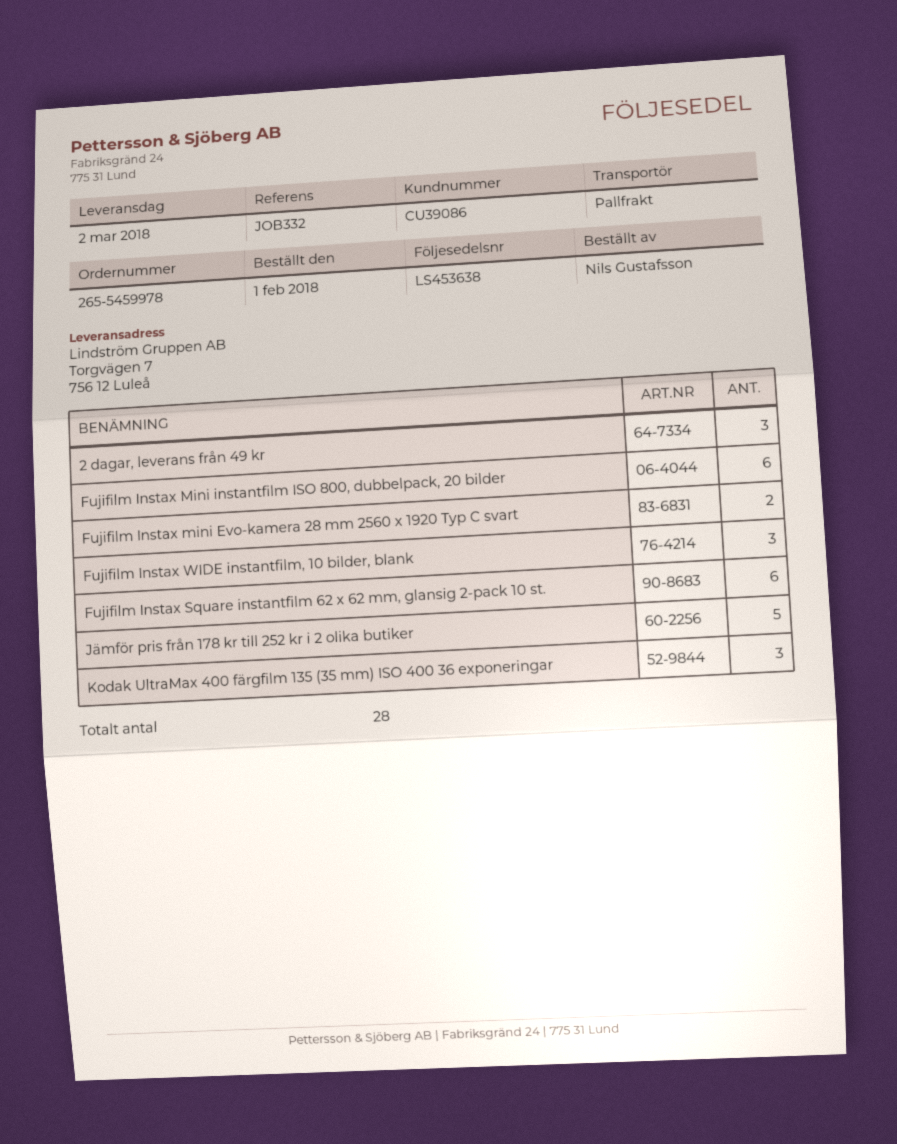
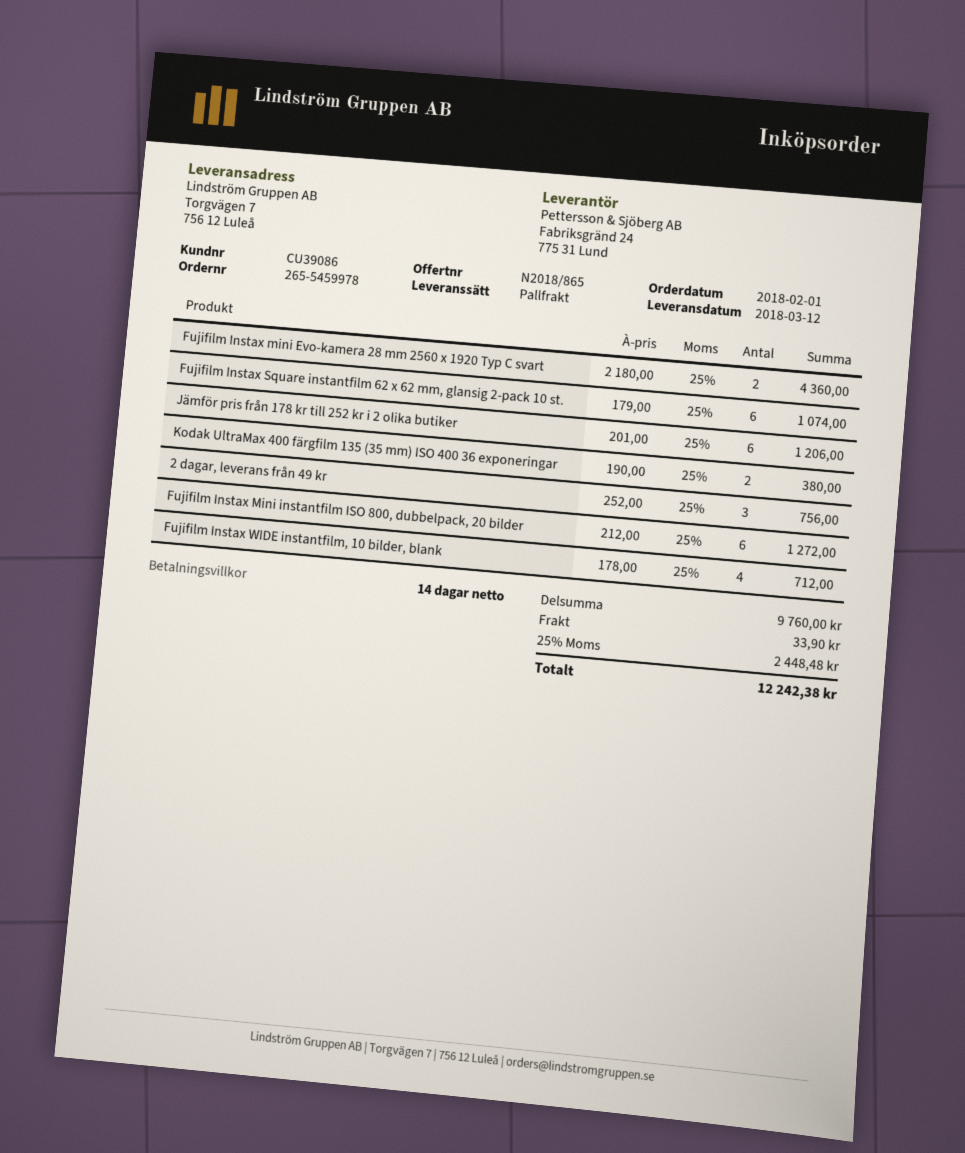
delivery date: 2018-03-02 -> 2018-03-12
Fujifilm Instax WIDE instantfilm, 10 bilder, blank: 3 -> 4
Jämför pris från 178 kr till 252 kr i 2 olika butiker: 5 -> 6
Kodak UltraMax 400 färgfilm 135 (35 mm) ISO 400 36 exponeringar: 3 -> 2

